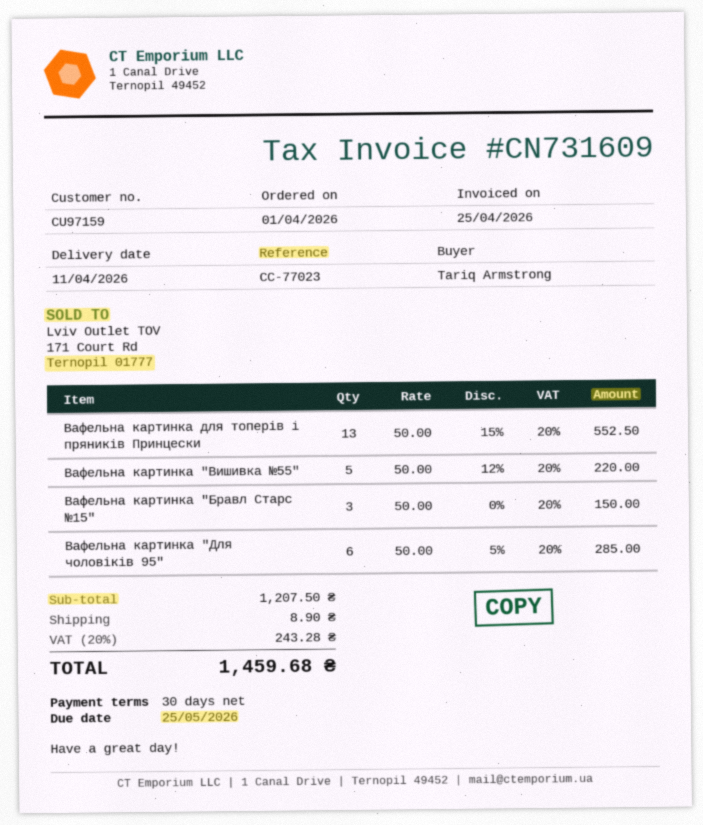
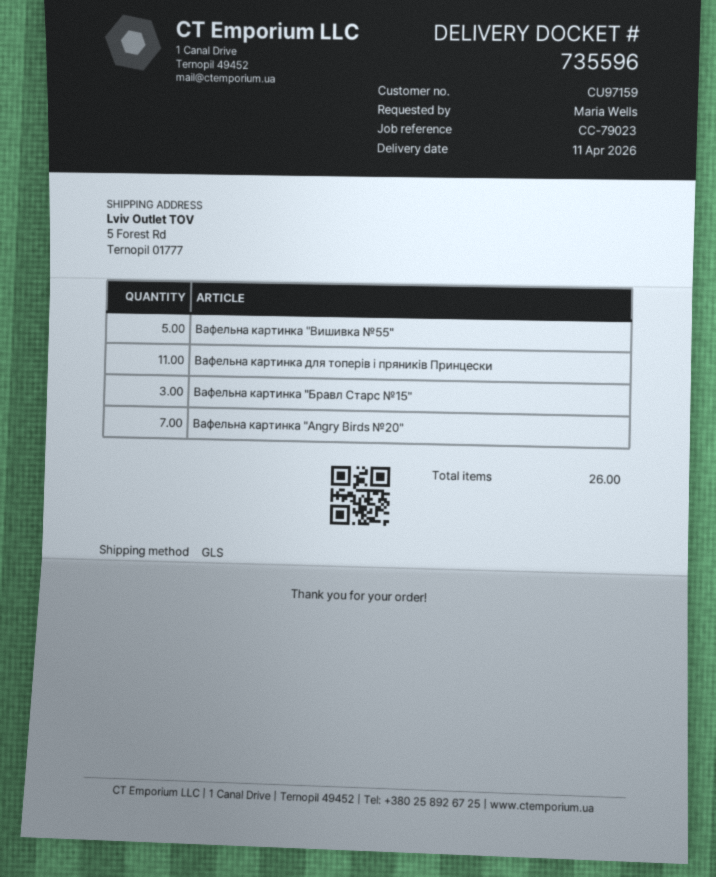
reference: CC-77023 -> CC-79023
ordered by: Tariq Armstrong -> Maria Wells
Вафельна картинка для топерів і пряників Принцески: 13 -> 11
Вафельна картинка "Для чоловіків 95": 6 -> none
Вафельна картинка "Angry Birds №20": none -> 7

